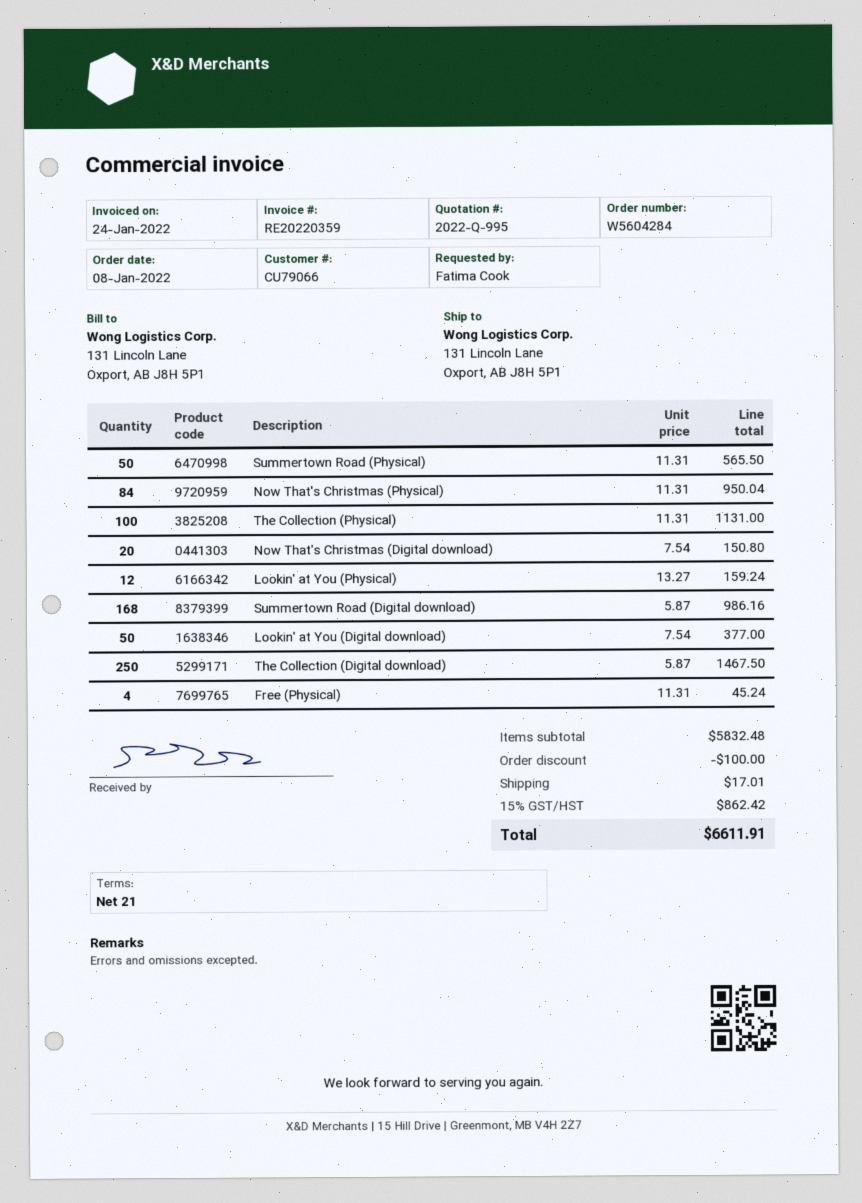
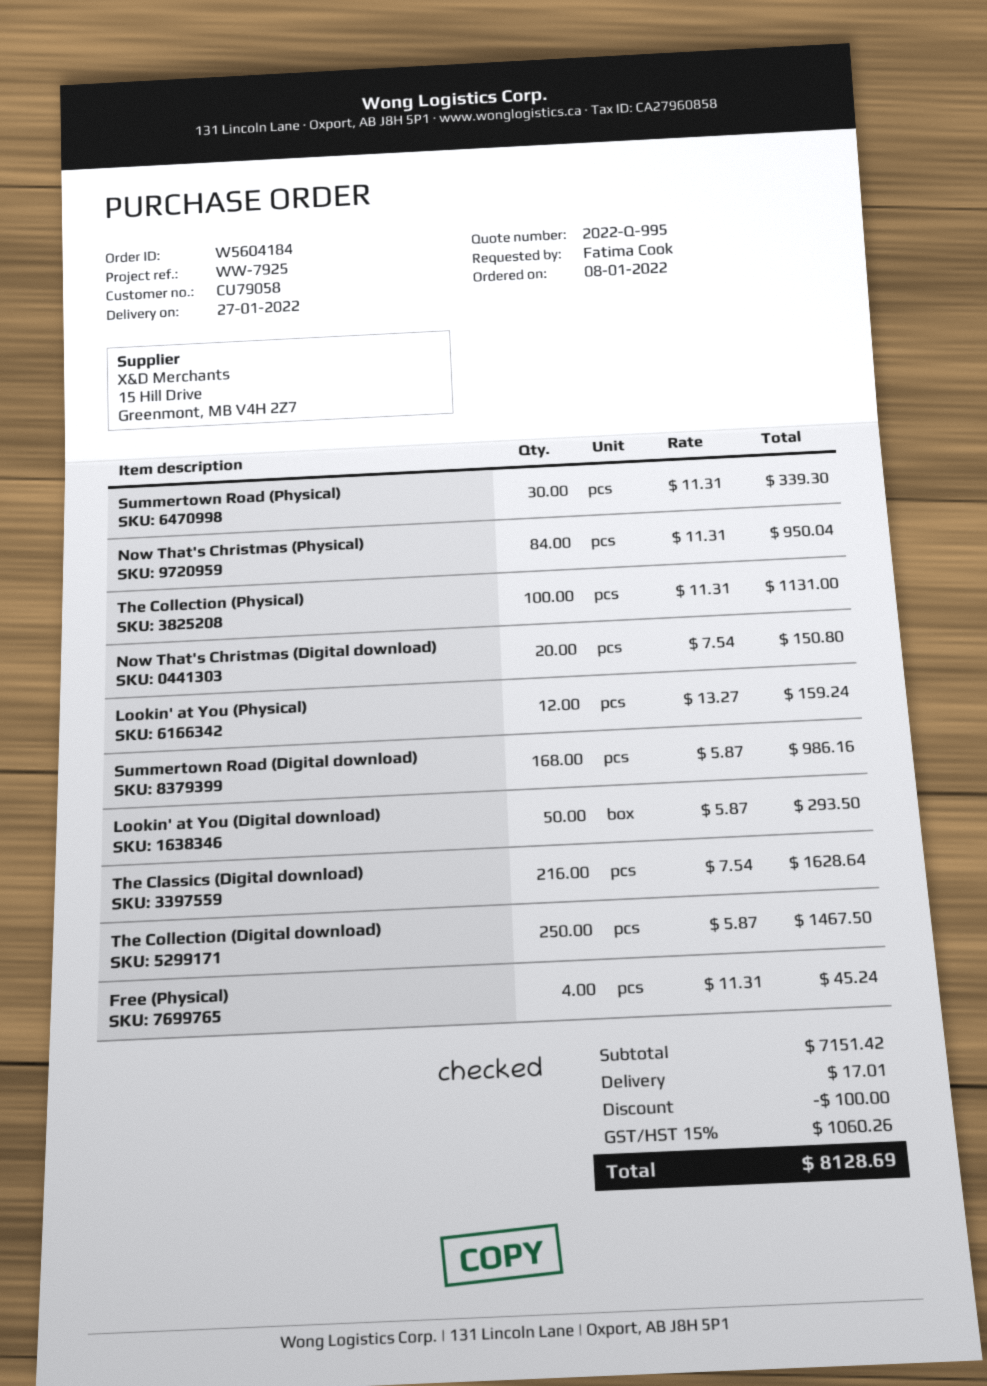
order number: W5604284 -> W5604184
customer number: CU79066 -> CU79058
Summertown Road (Physical): 50 x 11.31 = 565.50 -> 30 x 11.31 = 339.30
Lookin' at You (Digital download): 50 x 7.54 = 377.00 -> 50 x 5.87 = 293.50
The Classics (Digital download): none -> 216 x 7.54 = 1628.64
subtotal: 5832.48 -> 7151.42
tax: 15% = 862.42 -> 15% = 1060.26
total: 6611.91 -> 8128.69

